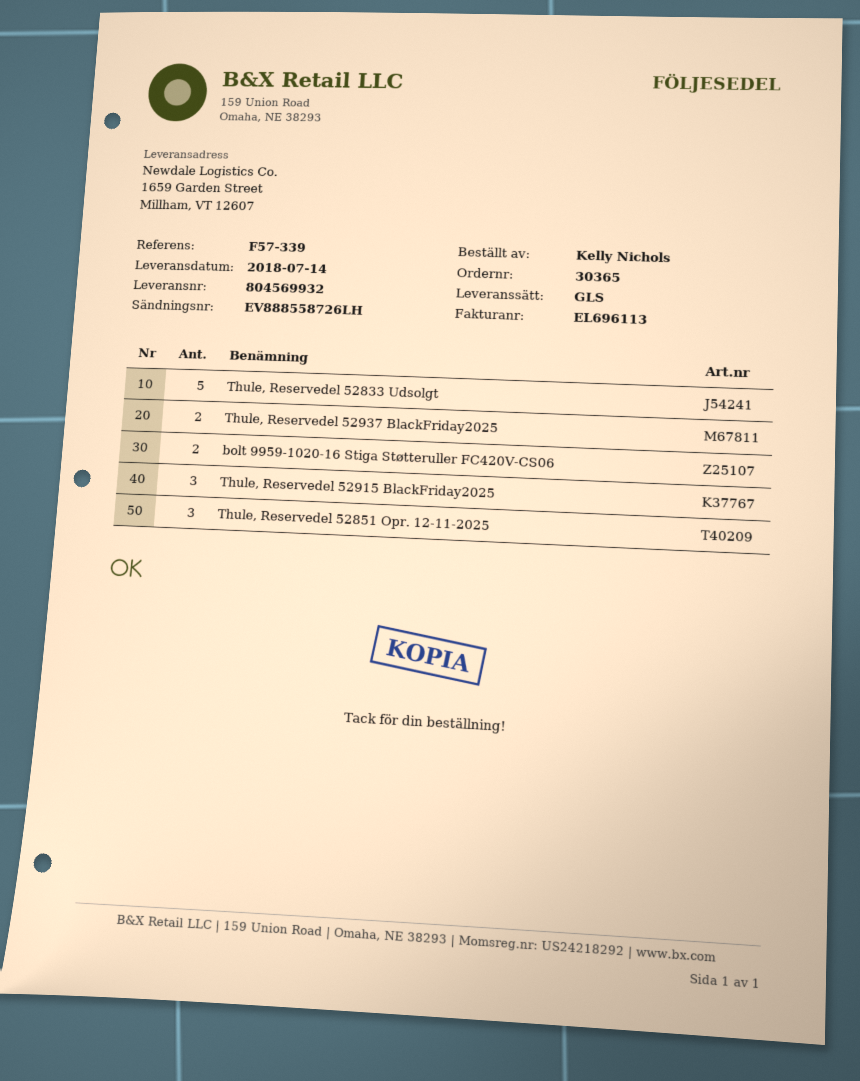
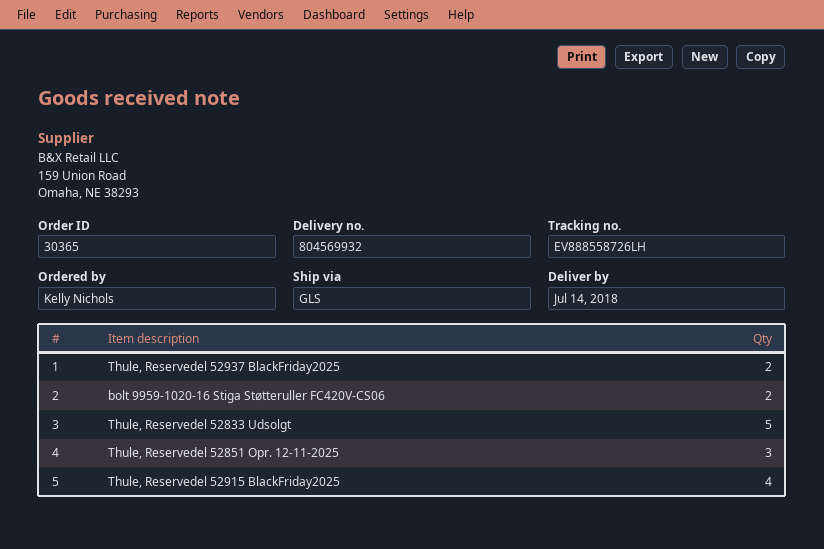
Thule, Reservedel 52915 BlackFriday2025: 3 -> 4

